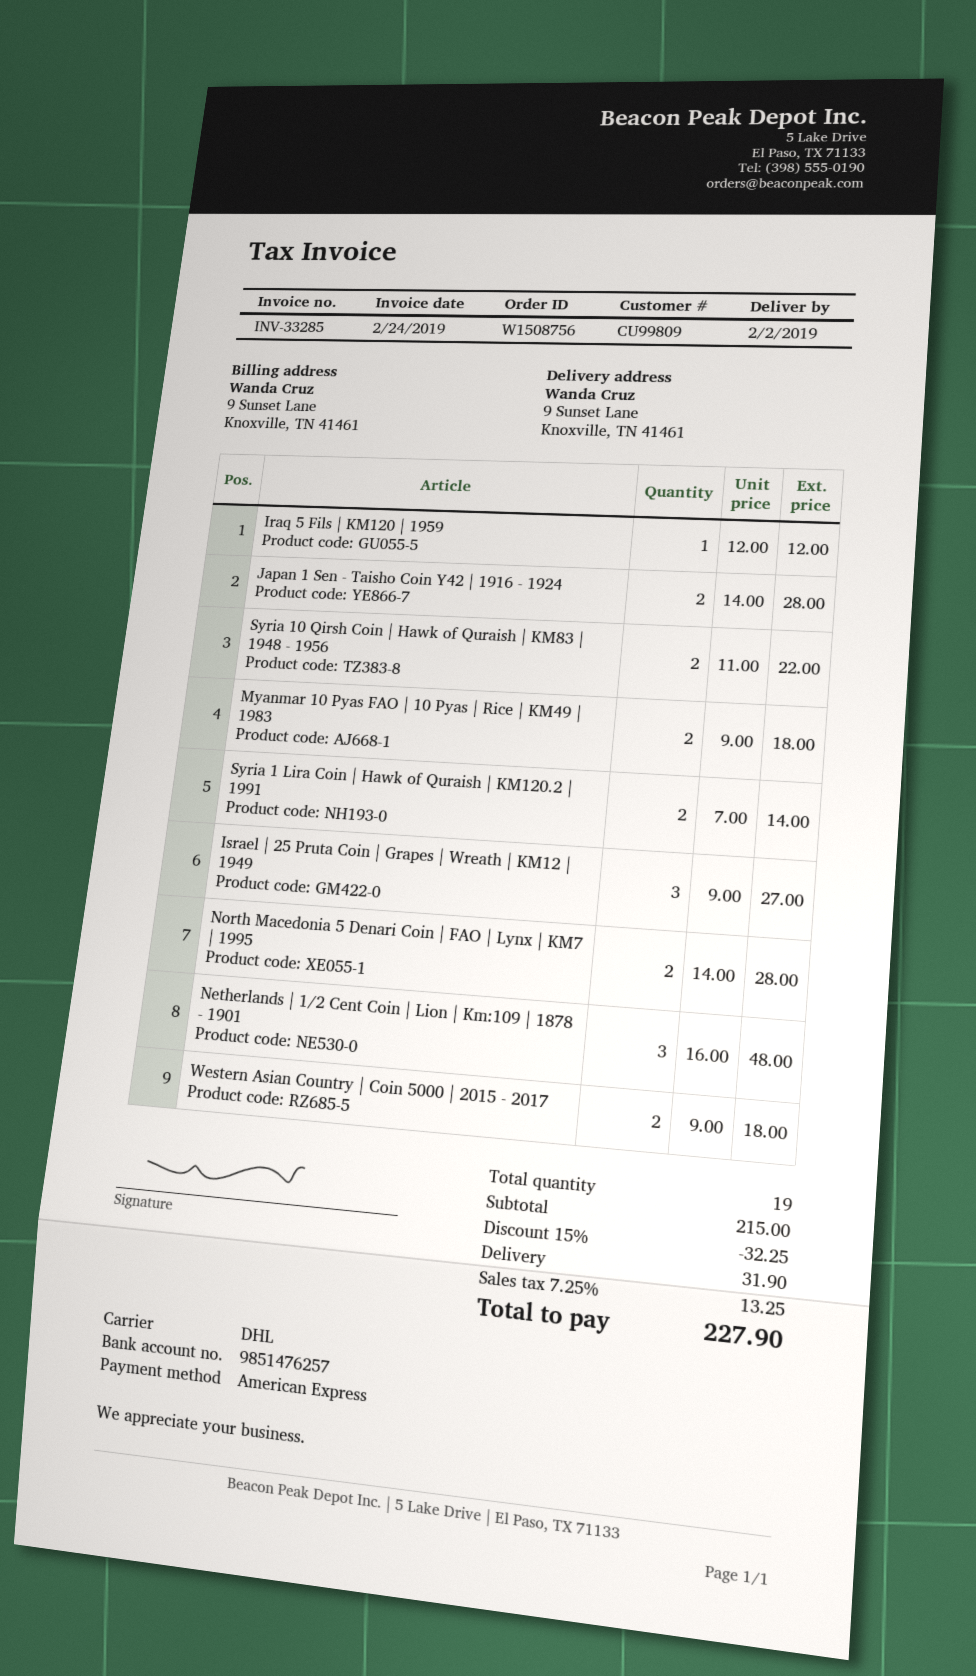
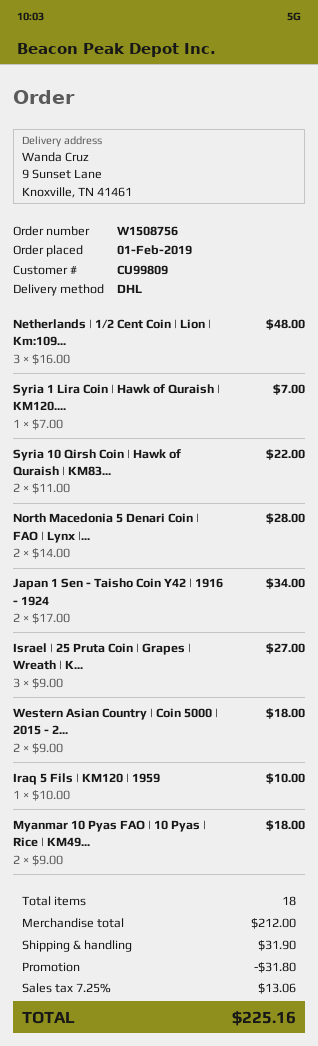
Iraq 5 Fils | KM120 | 1959: 1 x 12.00 = 12.00 -> 1 x 10.00 = 10.00
Japan 1 Sen - Taisho Coin Y42 | 1916 - 1924: 2 x 14.00 = 28.00 -> 2 x 17.00 = 34.00
Syria 1 Lira Coin | Hawk of Quraish | KM120.2 | 1991: 2 x 7.00 = 14.00 -> 1 x 7.00 = 7.00
total quantity: 19 -> 18
subtotal: 215.00 -> 212.00
discount: 32.25 -> 31.80
tax: 7.25% = 13.25 -> 7.25% = 13.06
total: 227.90 -> 225.16

